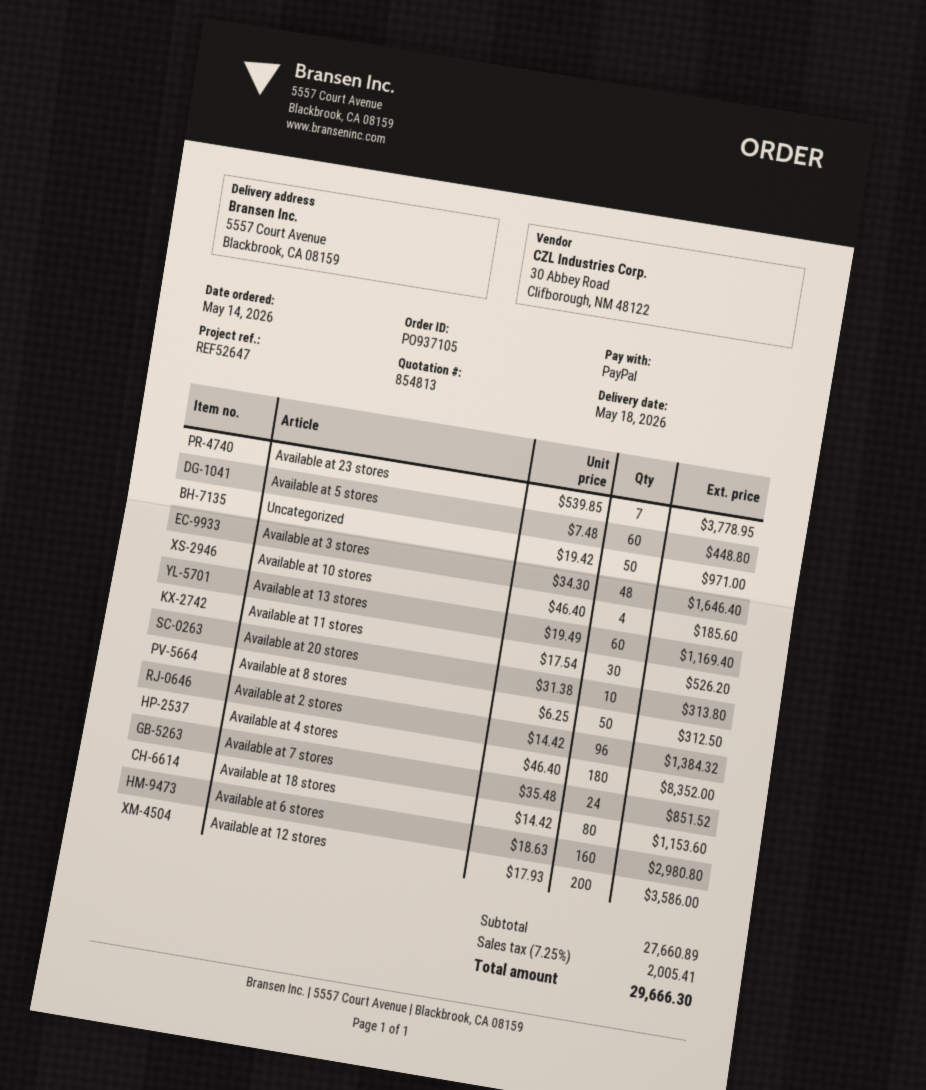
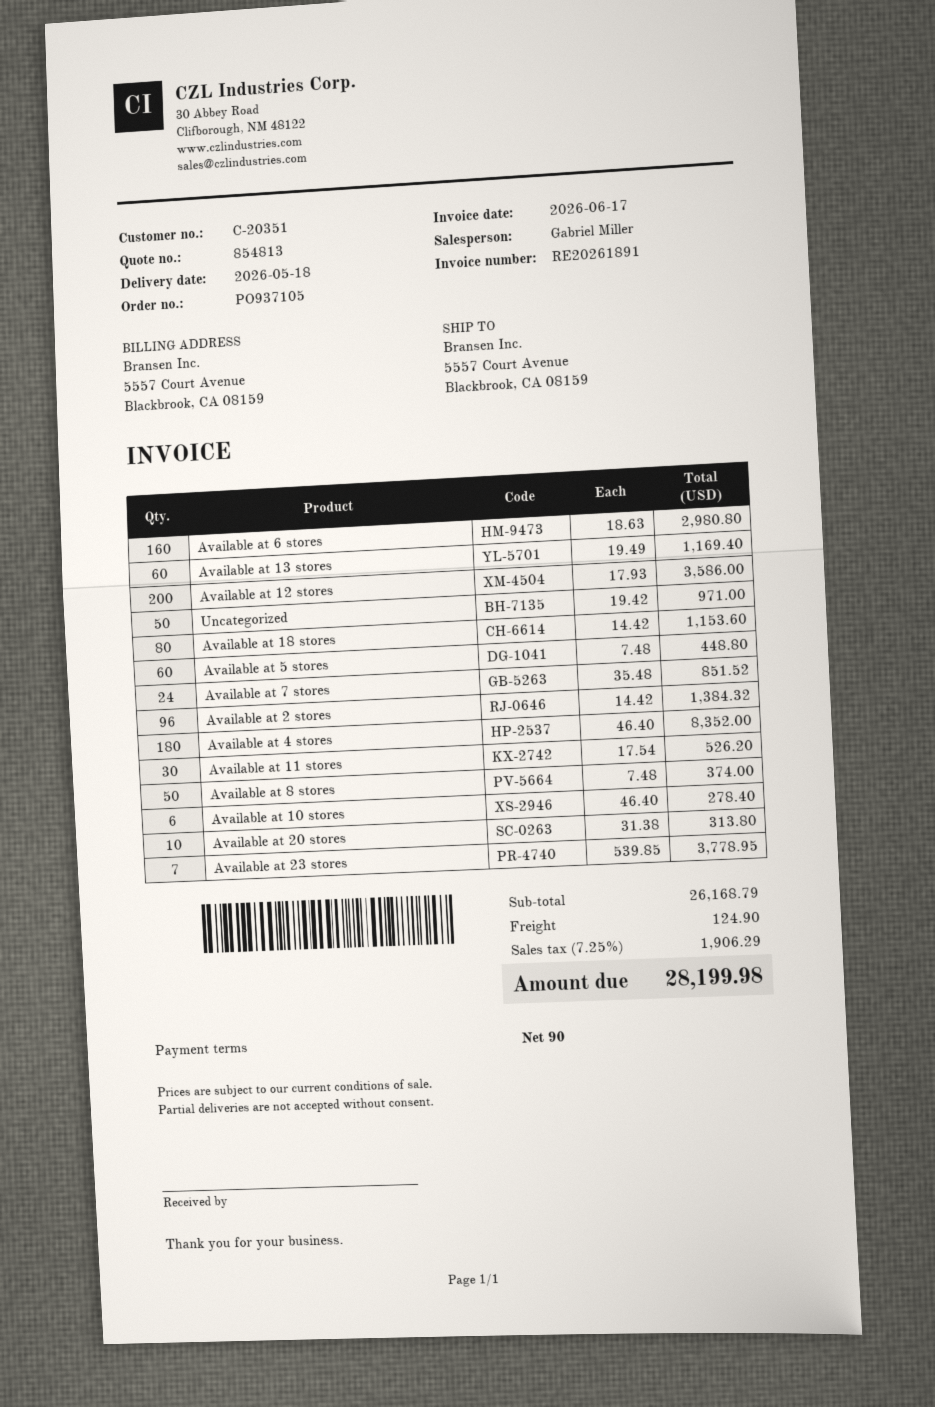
Available at 3 stores: 48 x 34.30 = 1646.40 -> none
Available at 10 stores: 4 x 46.40 = 185.60 -> 6 x 46.40 = 278.40
Available at 8 stores: 50 x 6.25 = 312.50 -> 50 x 7.48 = 374.00
subtotal: 27660.89 -> 26168.79
shipping: none -> 124.90
tax: 7.25% = 2005.41 -> 7.25% = 1906.29
total: 29666.30 -> 28199.98

